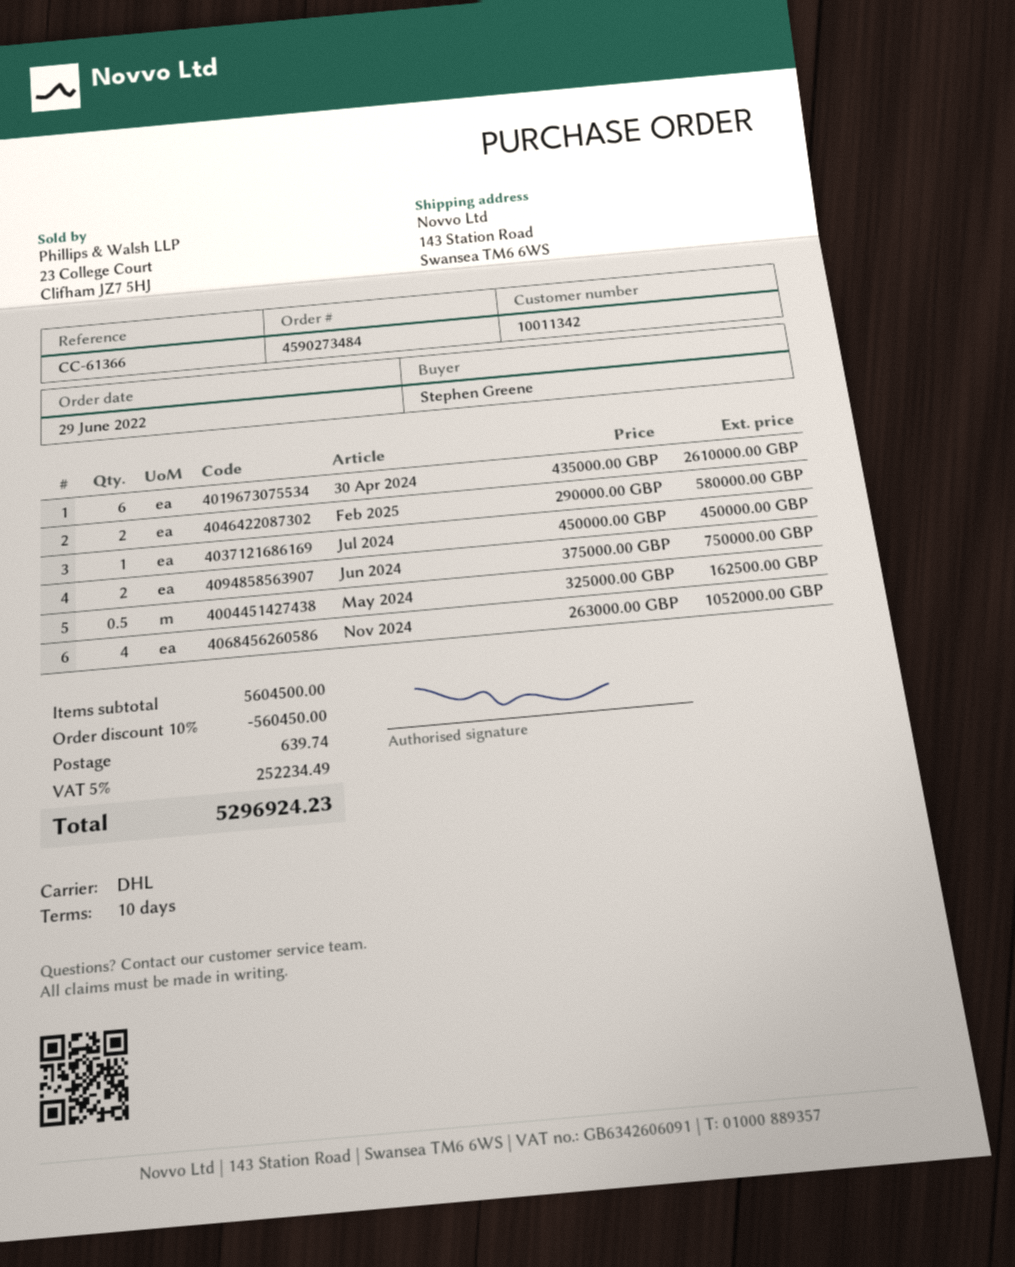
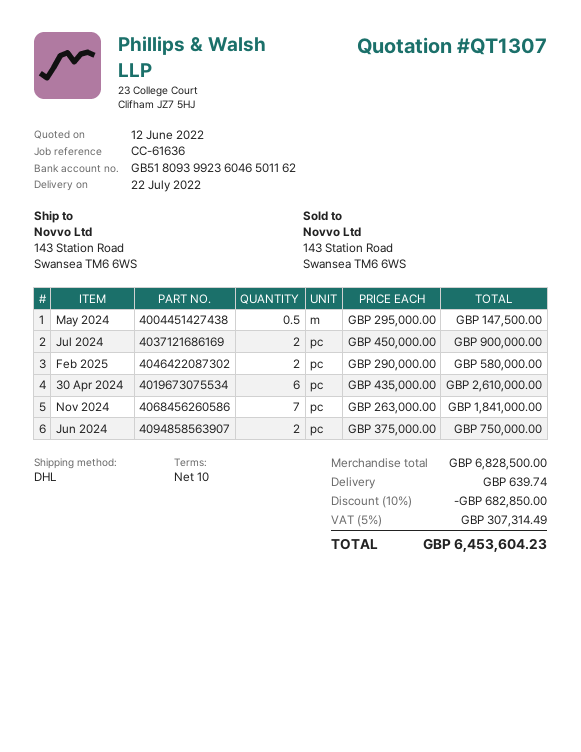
reference: CC-61366 -> CC-61636
Jul 2024: 1 x 450000.00 = 450000.00 -> 2 x 450000.00 = 900000.00
May 2024: 0.5 x 325000.00 = 162500.00 -> 0.5 x 295000.00 = 147500.00
Nov 2024: 4 x 263000.00 = 1052000.00 -> 7 x 263000.00 = 1841000.00
subtotal: 5604500.00 -> 6828500.00
discount: 10% = 560450.00 -> 10% = 682850.00
tax: 5% = 252234.49 -> 5% = 307314.49
total: 5296924.23 -> 6453604.23

